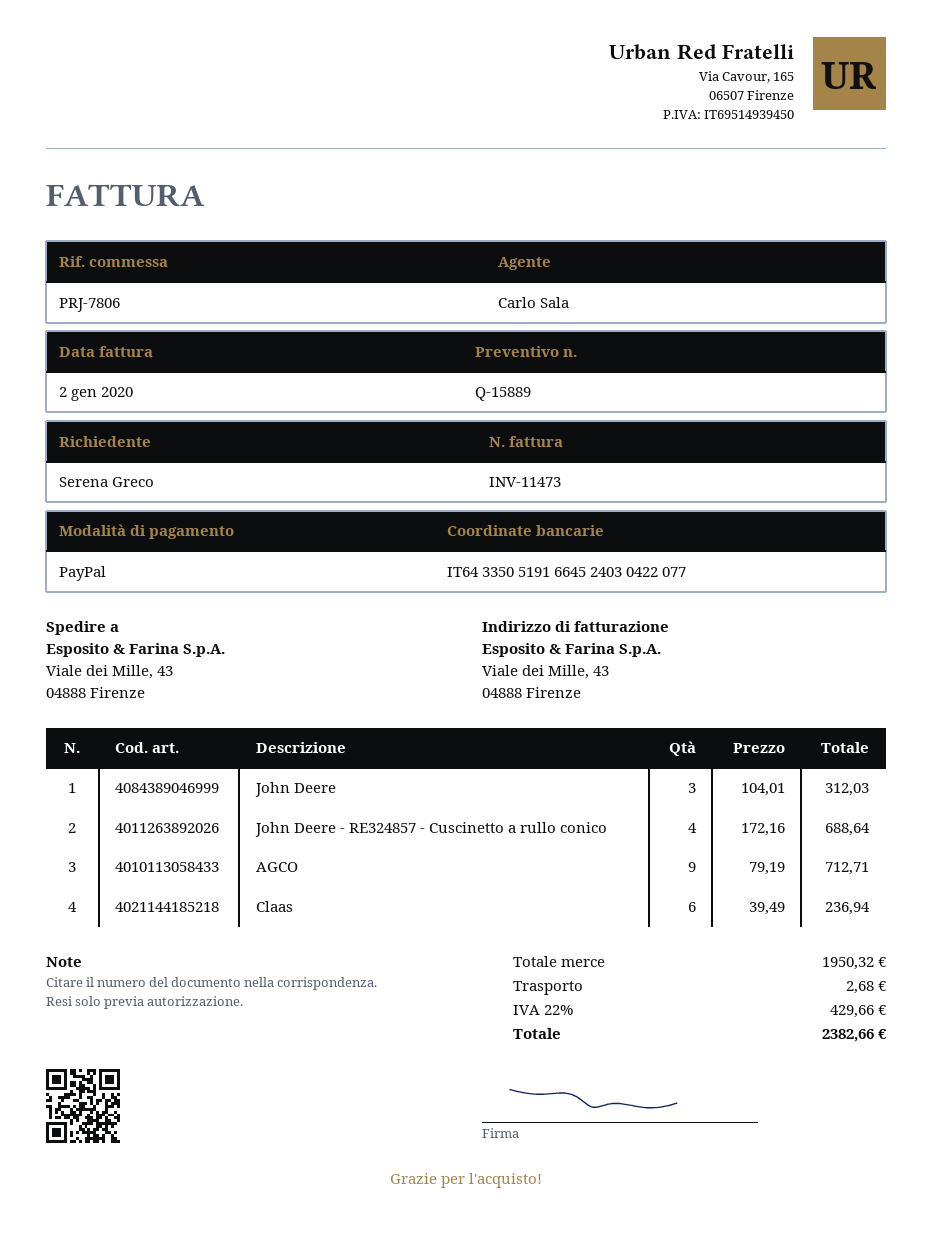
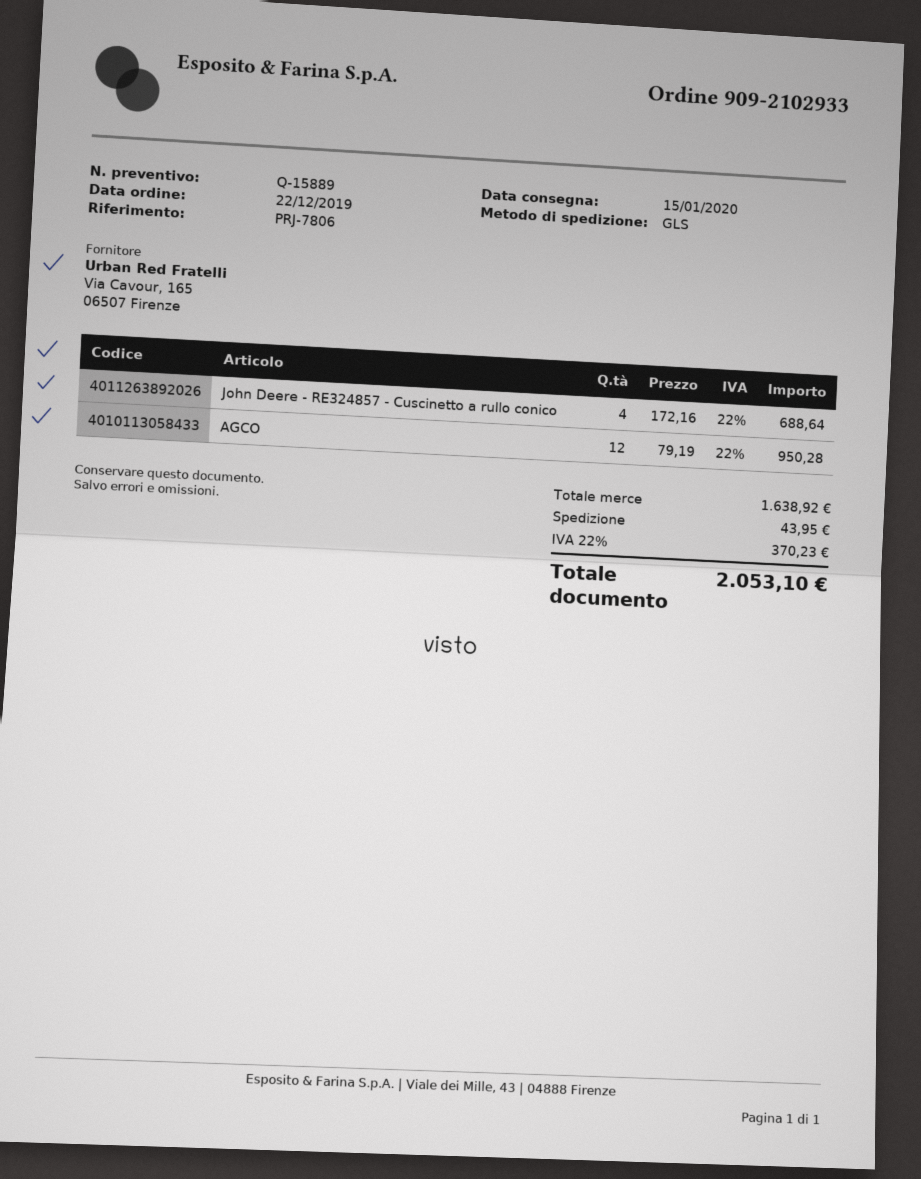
John Deere: 3 x 104.01 = 312.03 -> none
AGCO: 9 x 79.19 = 712.71 -> 12 x 79.19 = 950.28
Claas: 6 x 39.49 = 236.94 -> none
subtotal: 1950.32 -> 1638.92
shipping: 2.68 -> 43.95
tax: 22% = 429.66 -> 22% = 370.23
total: 2382.66 -> 2053.10

